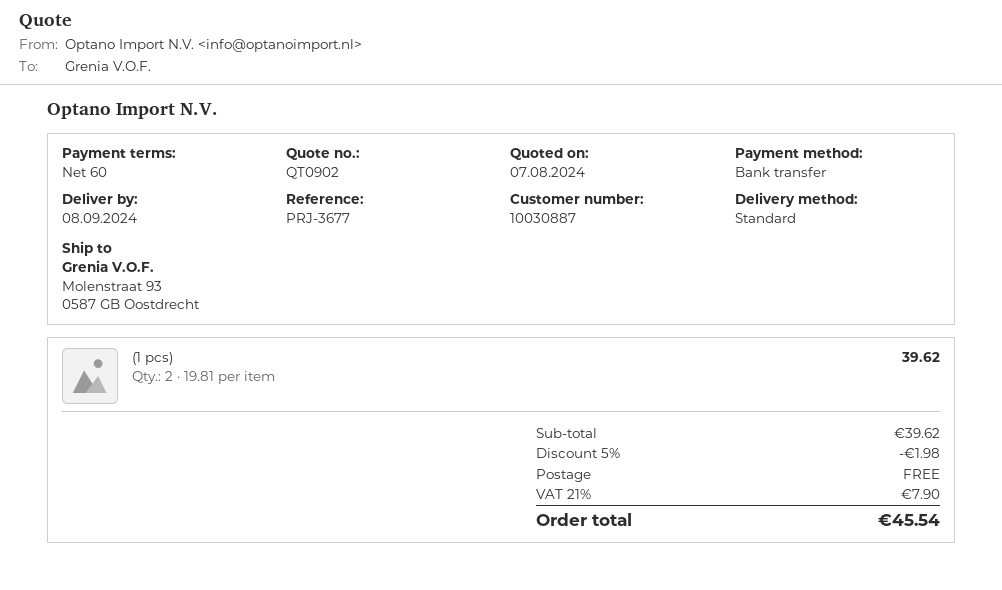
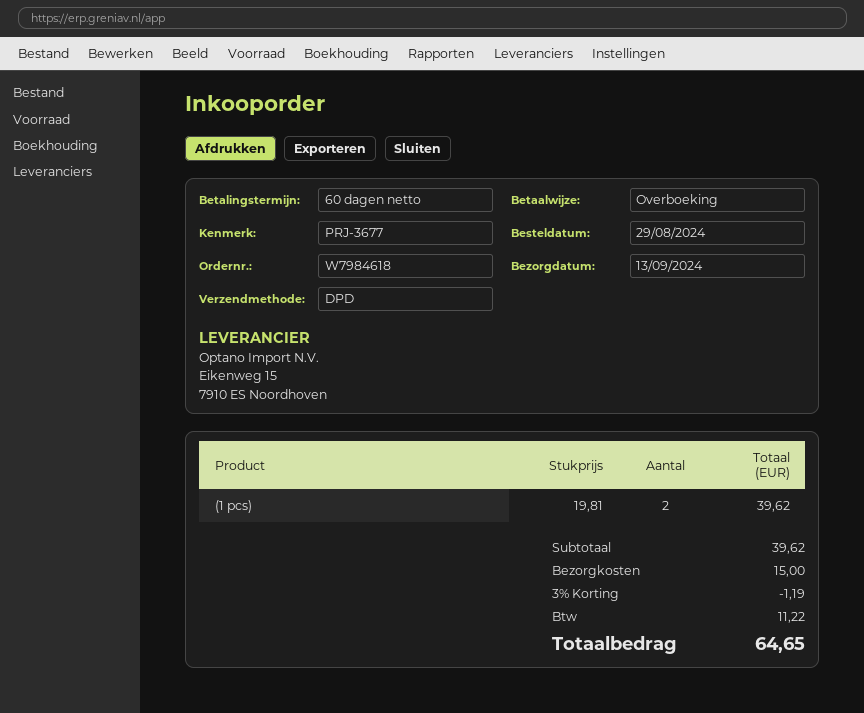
delivery date: 2024-09-08 -> 2024-09-13
shipping method: standard -> DPD
discount: 5% = 1.98 -> 3% = 1.19
shipping: 0.00 -> 15.00
tax: 7.90 -> 11.22
total: 45.54 -> 64.65

